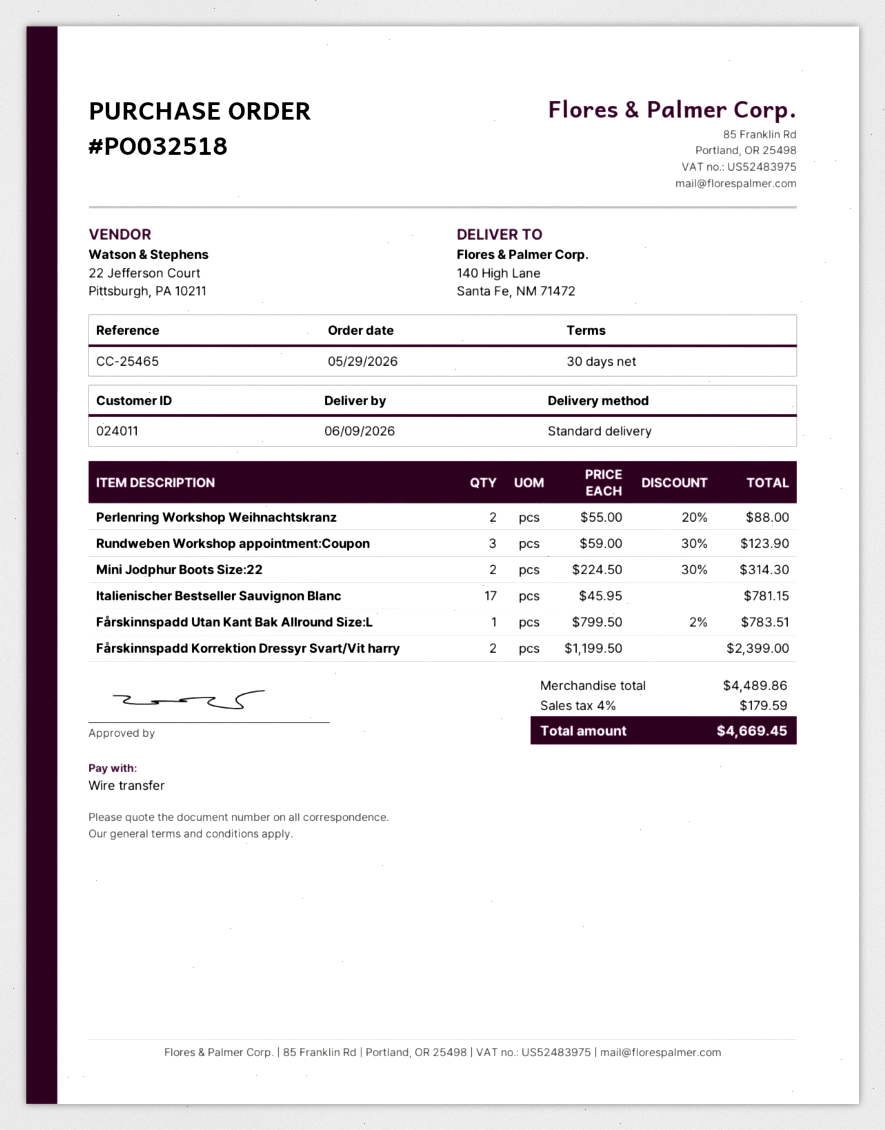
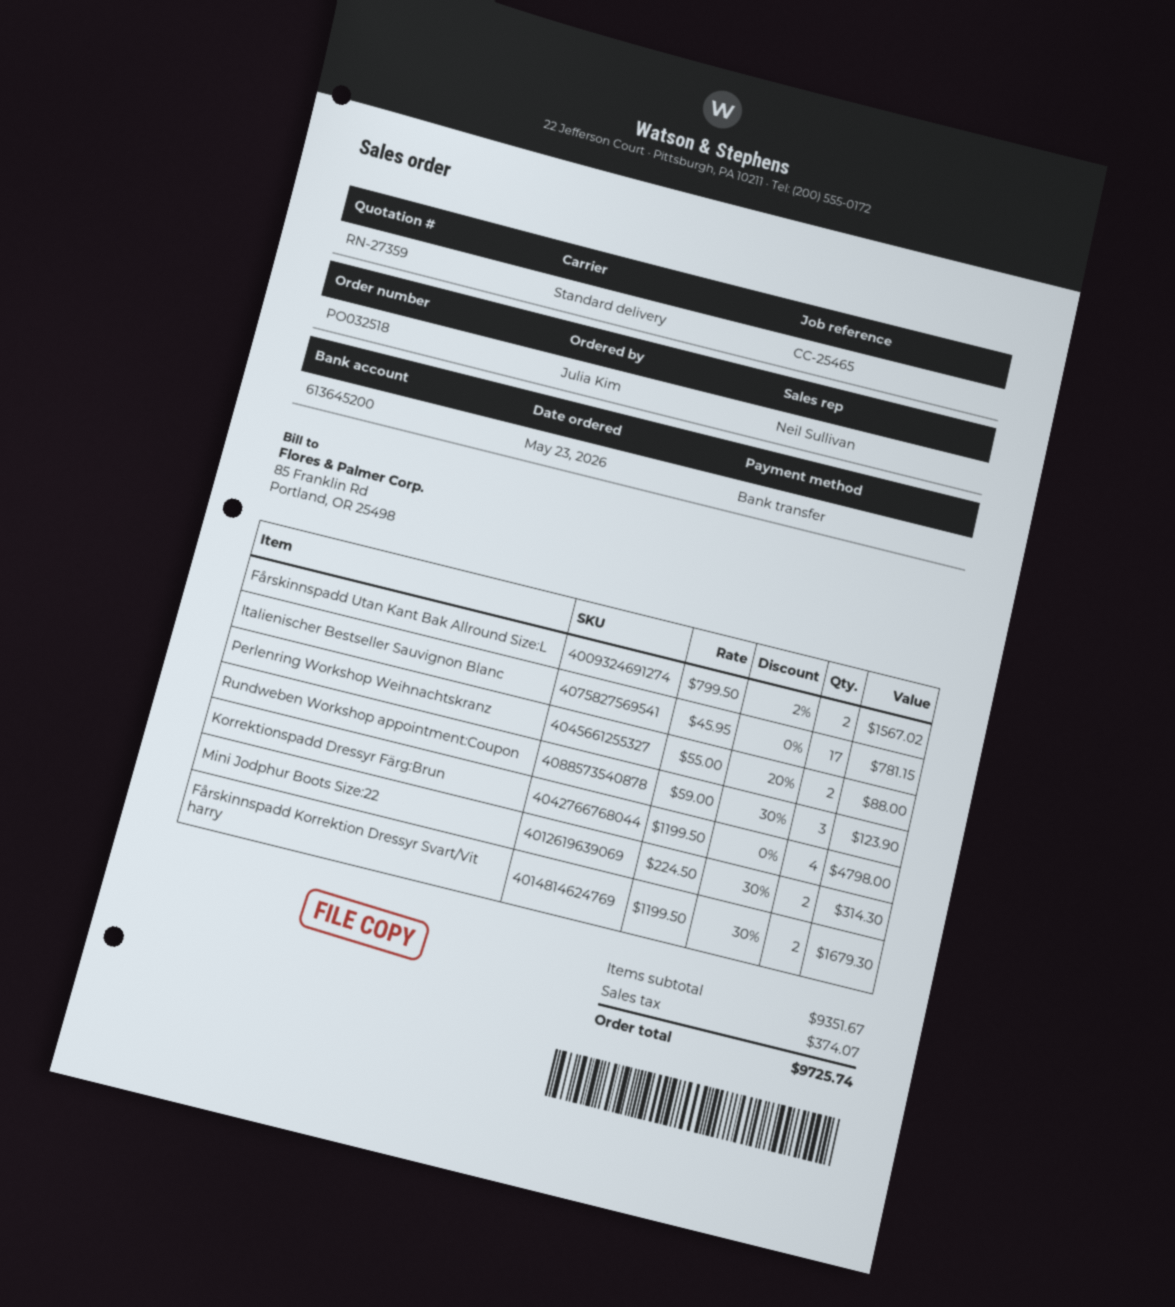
order date: 2026-05-29 -> 2026-05-23
Fårskinnspadd Utan Kant Bak Allround Size:L: 1 x 799.50 - 2% = 783.51 -> 2 x 799.50 - 2% = 1567.02
Fårskinnspadd Korrektion Dressyr Svart/Vit harry: 2 x 1199.50 = 2399.00 -> 2 x 1199.50 - 30% = 1679.30
Korrektionspadd Dressyr Färg:Brun: none -> 4 x 1199.50 = 4798.00
subtotal: 4489.86 -> 9351.67
tax: 179.59 -> 374.07
total: 4669.45 -> 9725.74

